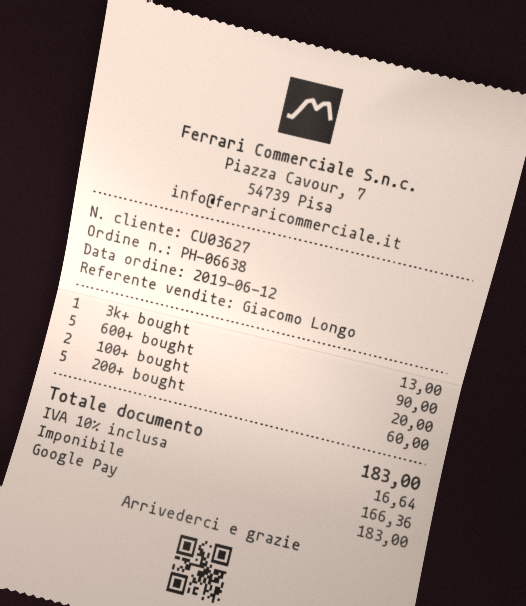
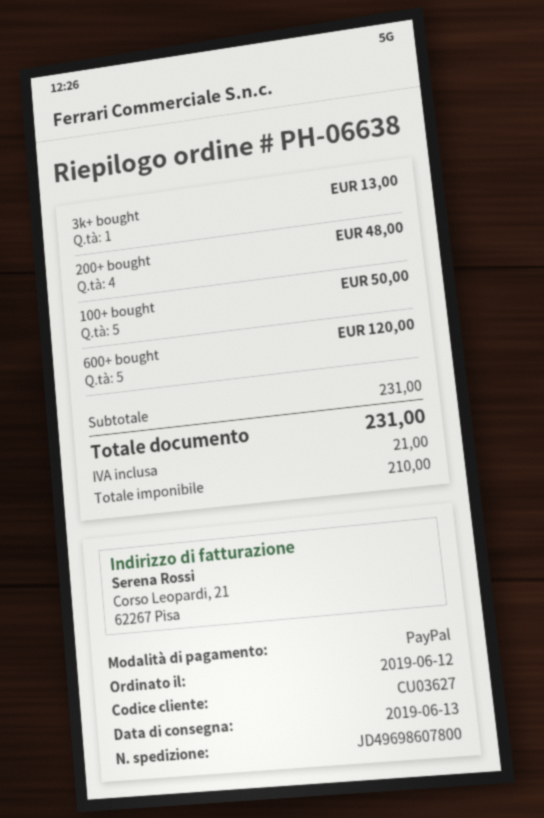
payment method: Google Pay -> PayPal
600+ bought: 5 for 90.00 -> 5 for 120.00
100+ bought: 2 for 20.00 -> 5 for 50.00
200+ bought: 5 for 60.00 -> 4 for 48.00
net: 166.36 -> 210.00
tax: 16.64 -> 21.00
total: 183.00 -> 231.00

